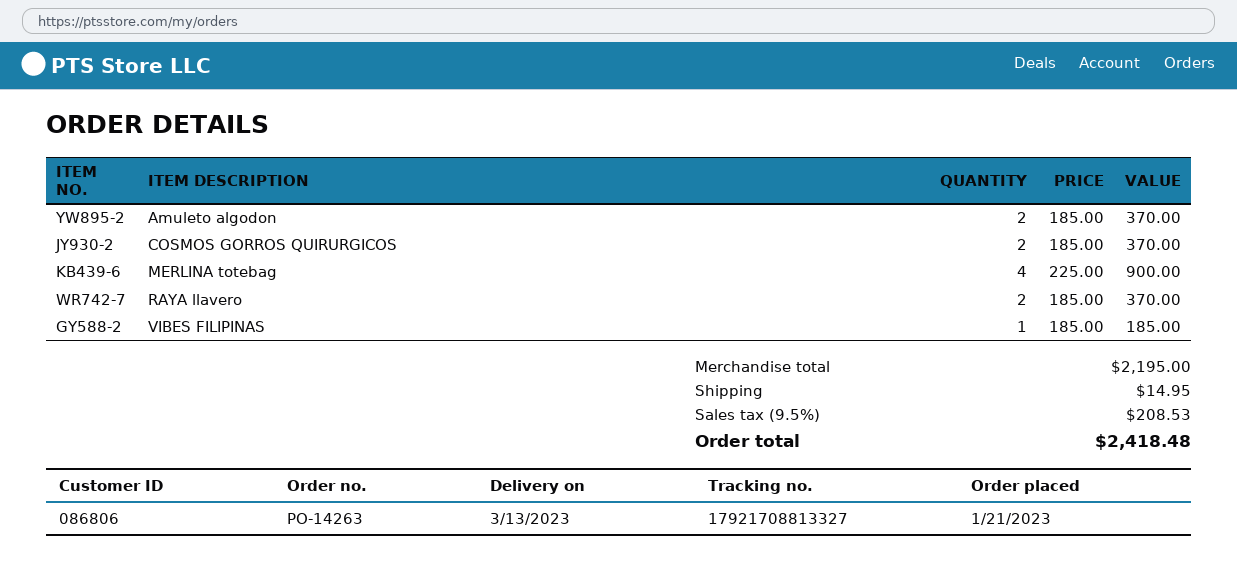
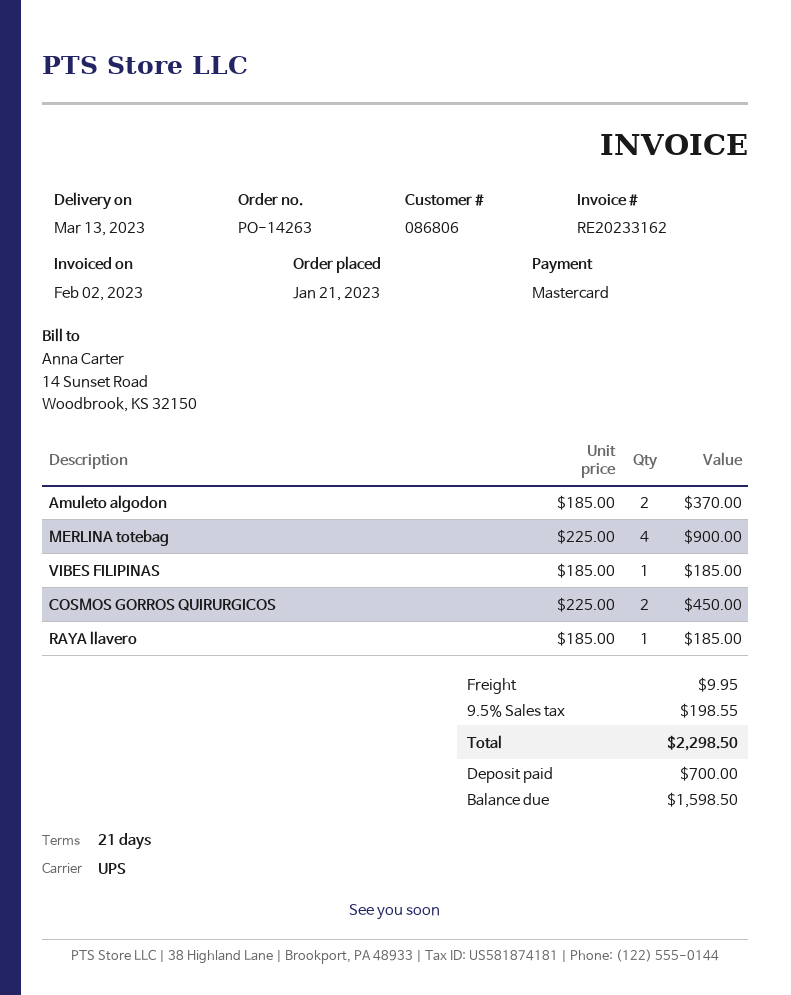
COSMOS GORROS QUIRURGICOS: 2 x 185.00 = 370.00 -> 2 x 225.00 = 450.00
RAYA llavero: 2 x 185.00 = 370.00 -> 1 x 185.00 = 185.00
shipping: 14.95 -> 9.95
tax: 9.5% = 208.53 -> 9.5% = 198.55
total: 2418.48 -> 2298.50

